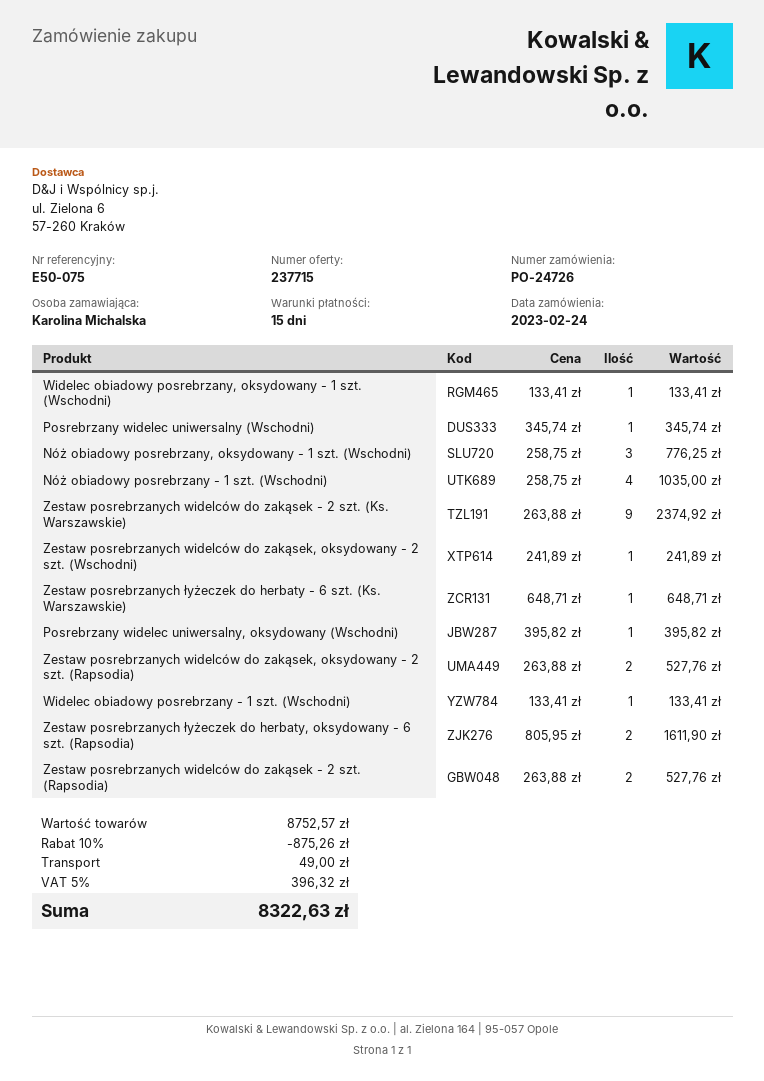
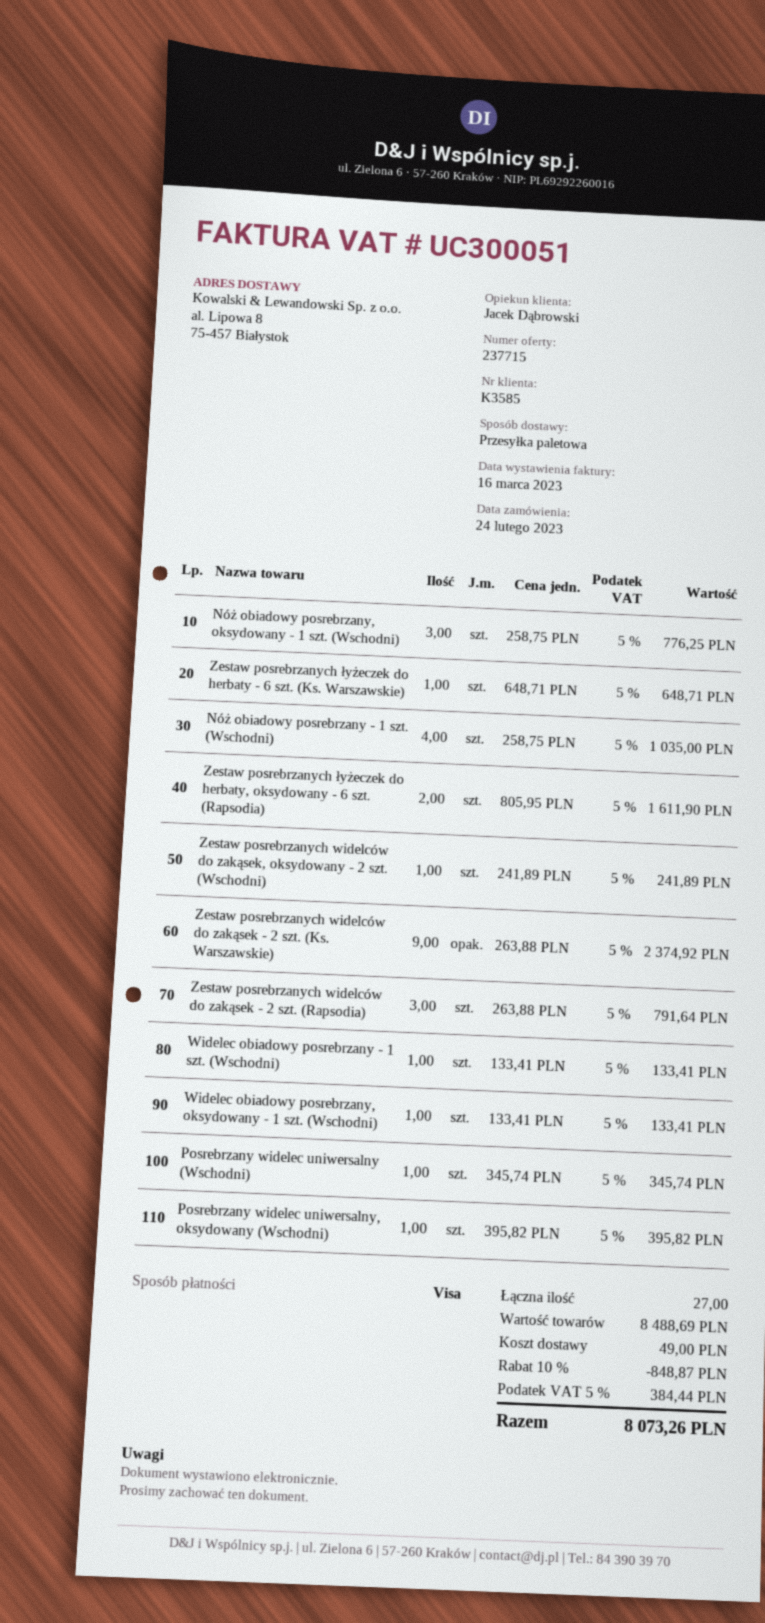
Zestaw posrebrzanych widelców do zakąsek, oksydowany - 2 szt. (Rapsodia): 2 x 263.88 = 527.76 -> none
Zestaw posrebrzanych widelców do zakąsek - 2 szt. (Rapsodia): 2 x 263.88 = 527.76 -> 3 x 263.88 = 791.64
subtotal: 8752.57 -> 8488.69
discount: 10% = 875.26 -> 10% = 848.87
tax: 5% = 396.32 -> 5% = 384.44
total: 8322.63 -> 8073.26

